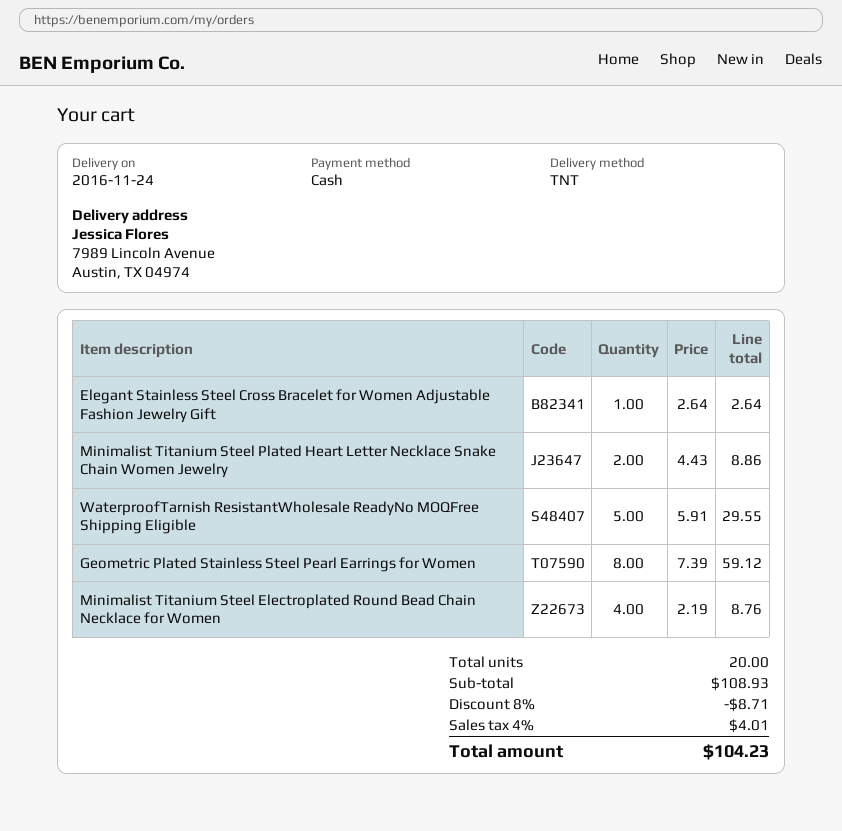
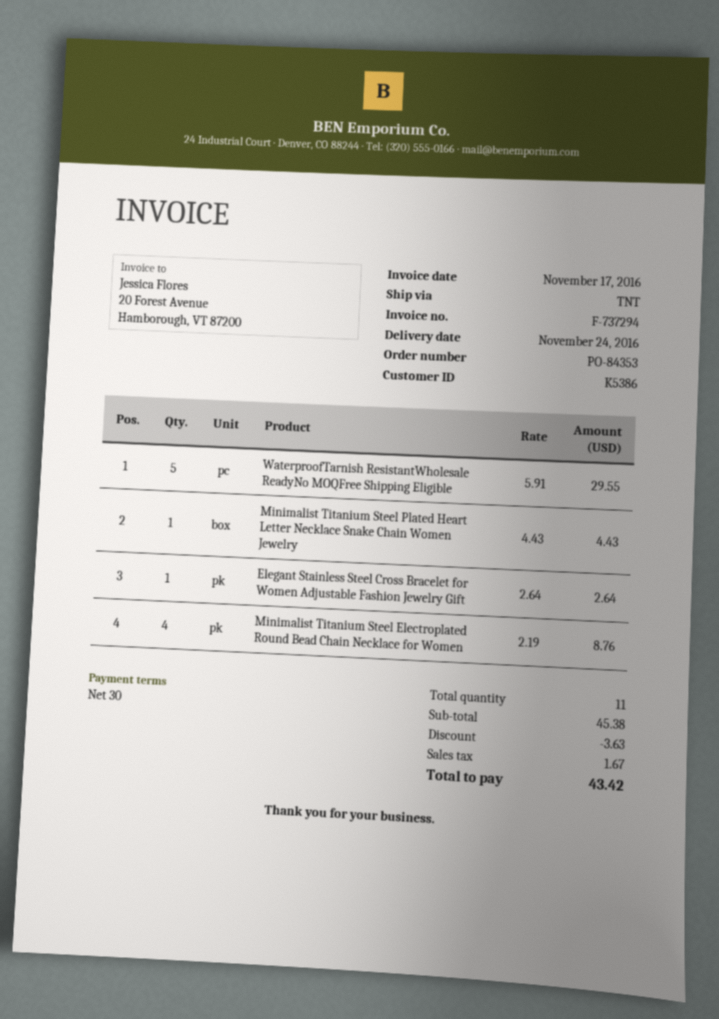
Minimalist Titanium Steel Plated Heart Letter Necklace Snake Chain Women Jewelry: 2 x 4.43 = 8.86 -> 1 x 4.43 = 4.43
Geometric Plated Stainless Steel Pearl Earrings for Women: 8 x 7.39 = 59.12 -> none
total quantity: 20 -> 11
subtotal: 108.93 -> 45.38
discount: 8.71 -> 3.63
tax: 4.01 -> 1.67
total: 104.23 -> 43.42

